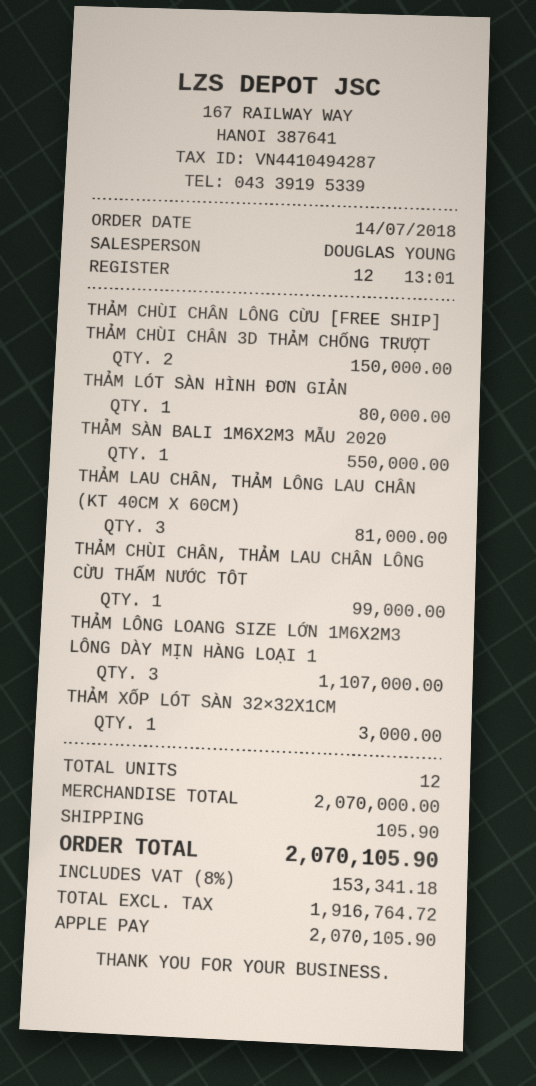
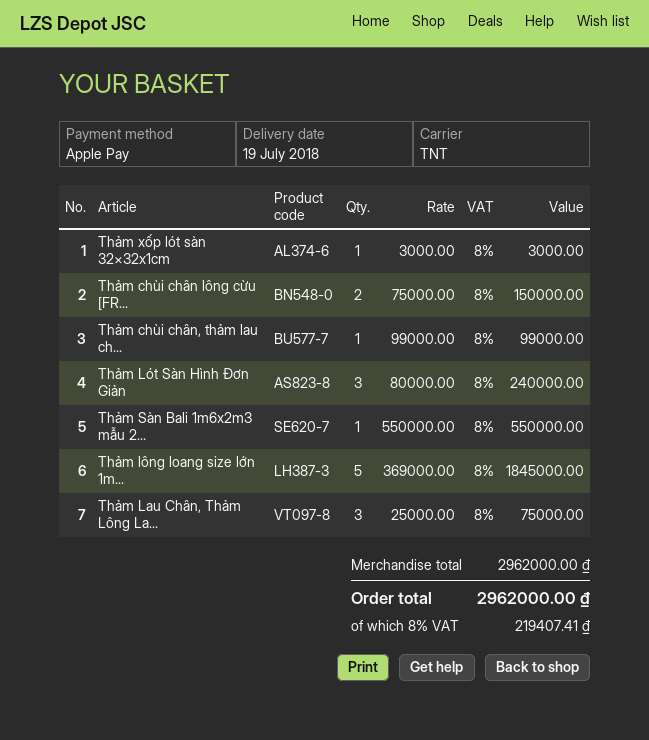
THẢM LÓT SÀN HÌNH ĐƠN GIẢN: 1 for 80000.00 -> 3 for 240000.00
THẢM LAU CHÂN, THẢM LÔNG LAU CHÂN (KT 40CM X 60CM): 3 for 81000.00 -> 3 for 75000.00
THẢM LÔNG LOANG SIZE LỚN 1M6X2M3 LÔNG DÀY MỊN HÀNG LOẠI 1: 3 for 1107000.00 -> 5 for 1845000.00
subtotal: 2070000.00 -> 2962000.00
shipping: 105.90 -> none
tax: 8% = 153341.18 -> 8% = 219407.41
total: 2070105.90 -> 2962000.00

